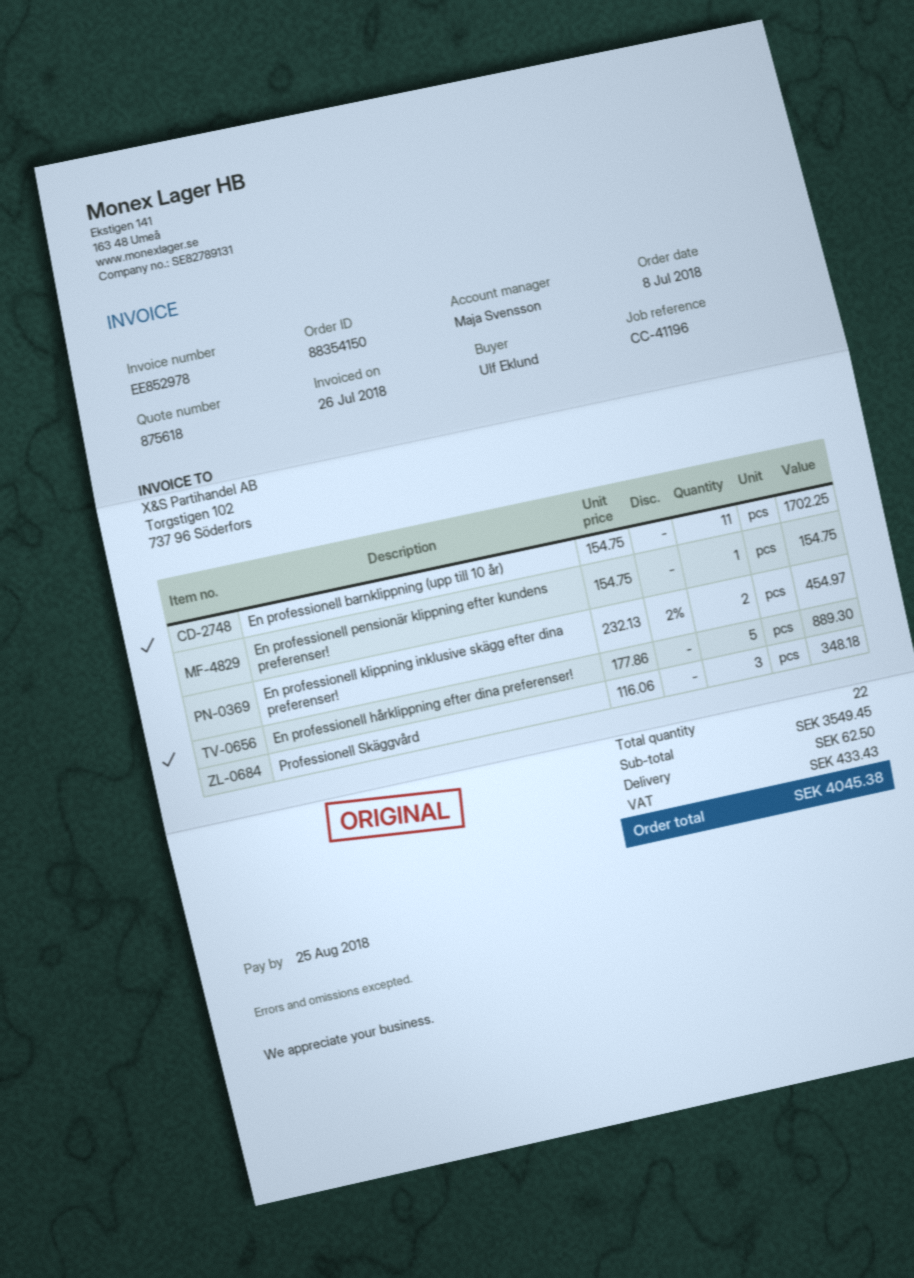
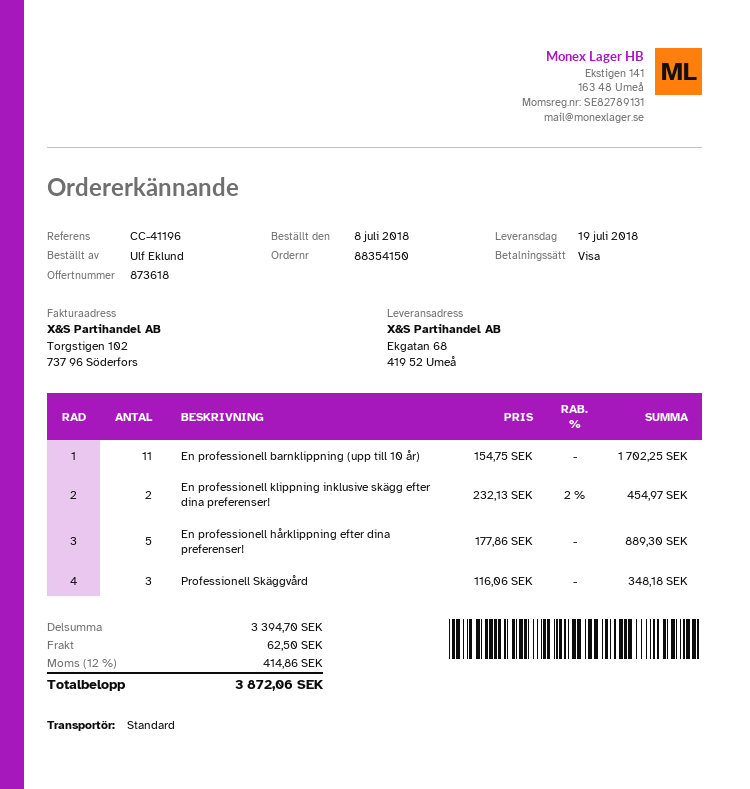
quote number: 875618 -> 873618
En professionell pensionär klippning efter kundens preferenser!: 1 x 154.75 = 154.75 -> none
subtotal: 3549.45 -> 3394.70
tax: 433.43 -> 414.86
total: 4045.38 -> 3872.06

